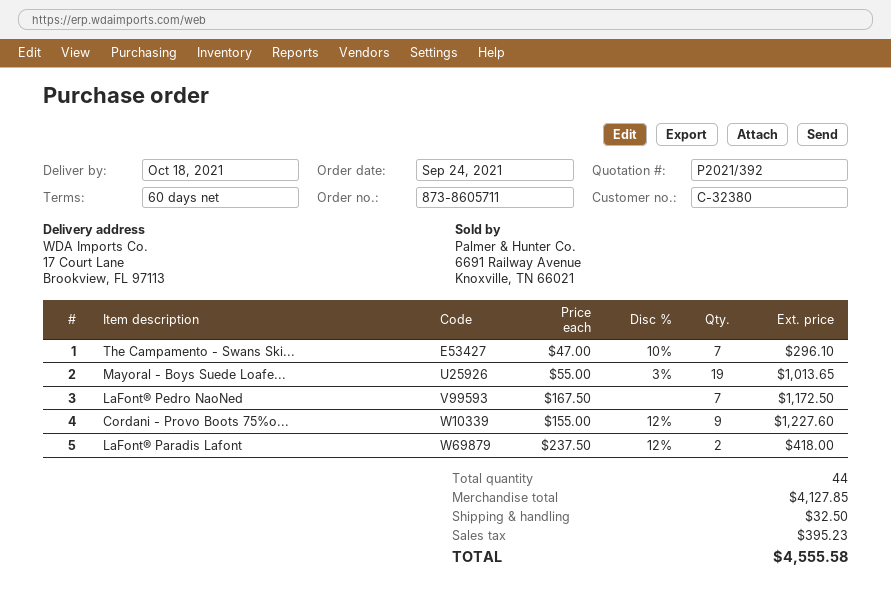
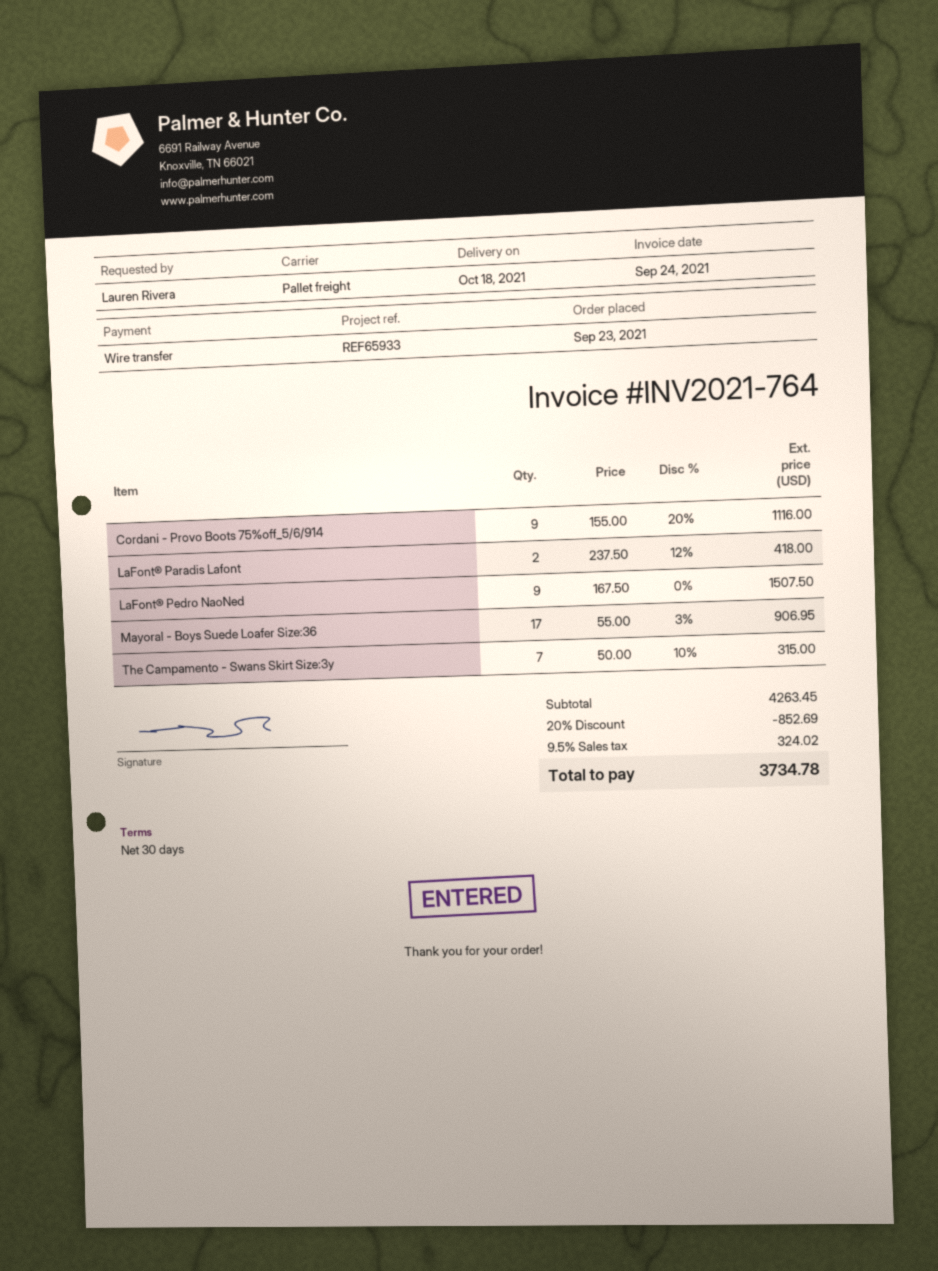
order date: 2021-09-24 -> 2021-09-23
payment terms: 60 days -> 30 days
The Campamento - Swans Ski...: 7 x 47.00 - 10% = 296.10 -> 7 x 50.00 - 10% = 315.00
Mayoral - Boys Suede Loafe...: 19 x 55.00 - 3% = 1013.65 -> 17 x 55.00 - 3% = 906.95
LaFont® Pedro NaoNed: 7 x 167.50 = 1172.50 -> 9 x 167.50 = 1507.50
Cordani - Provo Boots 75%o...: 9 x 155.00 - 12% = 1227.60 -> 9 x 155.00 - 20% = 1116.00
subtotal: 4127.85 -> 4263.45
discount: none -> 20% = 852.69
shipping: 32.50 -> none
tax: 395.23 -> 324.02
total: 4555.58 -> 3734.78

